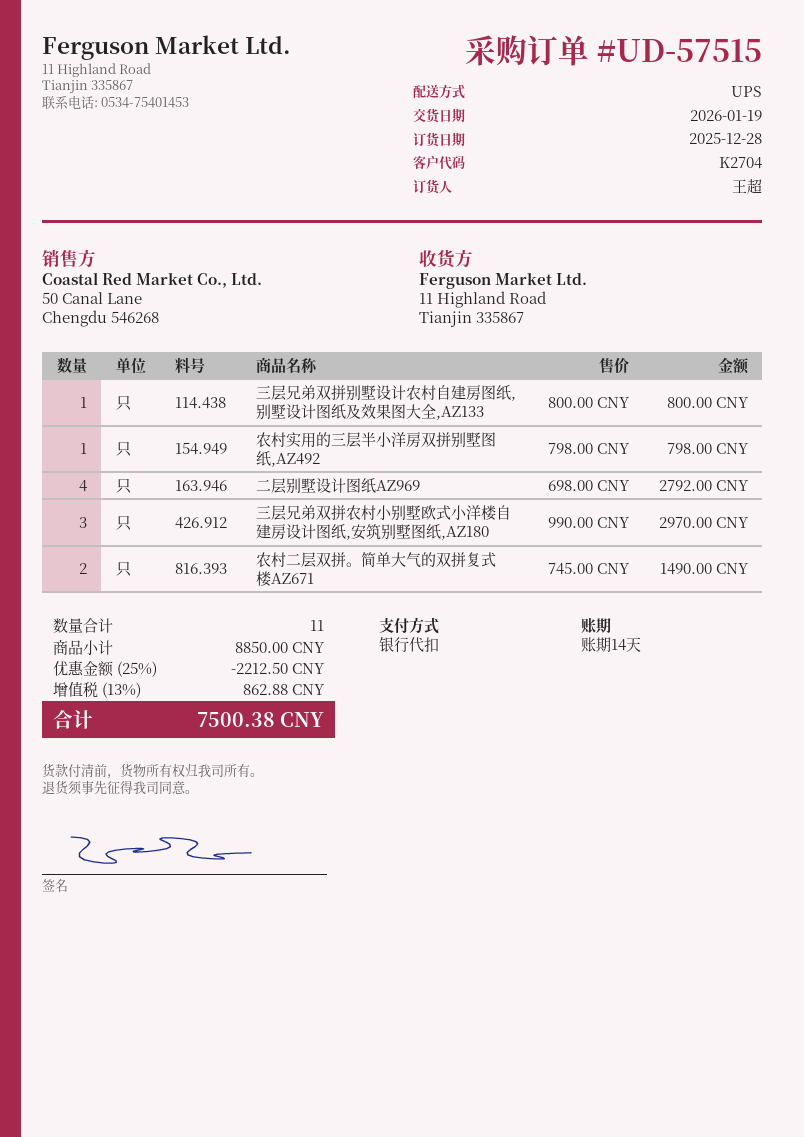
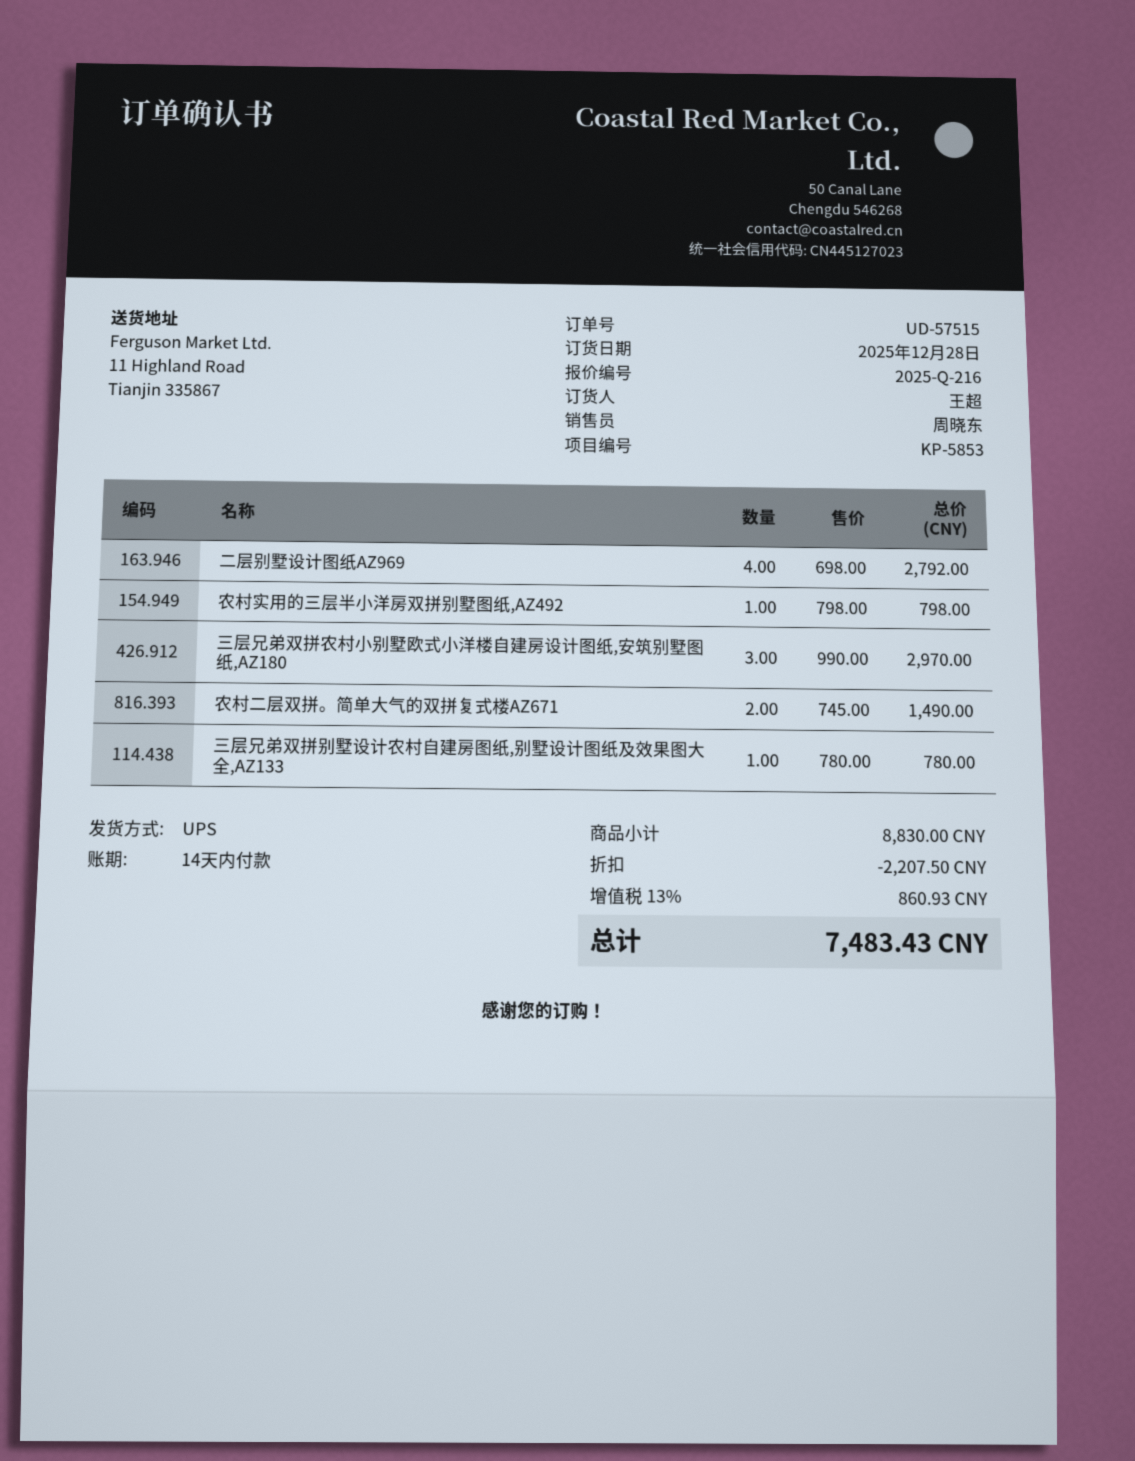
三层兄弟双拼别墅设计农村自建房图纸,别墅设计图纸及效果图大全,AZ133: 1 x 800.00 = 800.00 -> 1 x 780.00 = 780.00
subtotal: 8850.00 -> 8830.00
discount: 2212.50 -> 2207.50
tax: 13% = 862.88 -> 13% = 860.93
total: 7500.38 -> 7483.43

